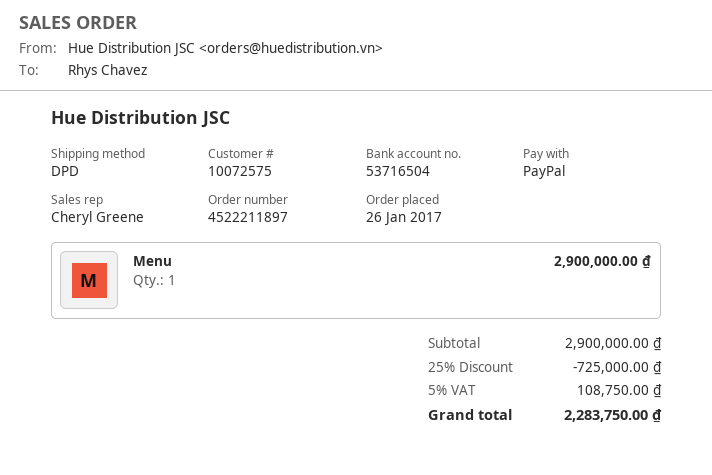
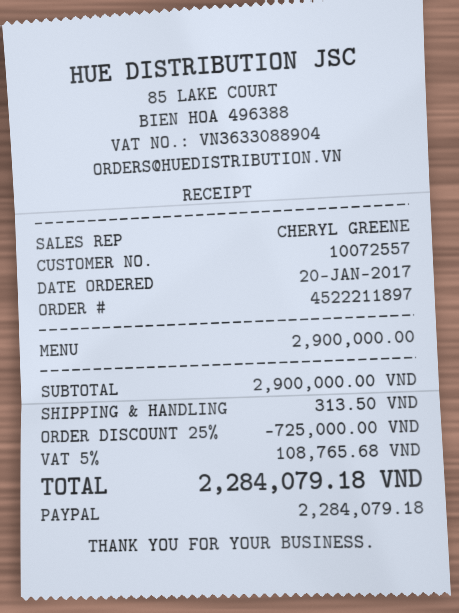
order date: 2017-01-26 -> 2017-01-20
customer number: 10072575 -> 10072557
shipping: none -> 313.50
tax: 5% = 108750.00 -> 5% = 108765.68
total: 2283750.00 -> 2284079.18

